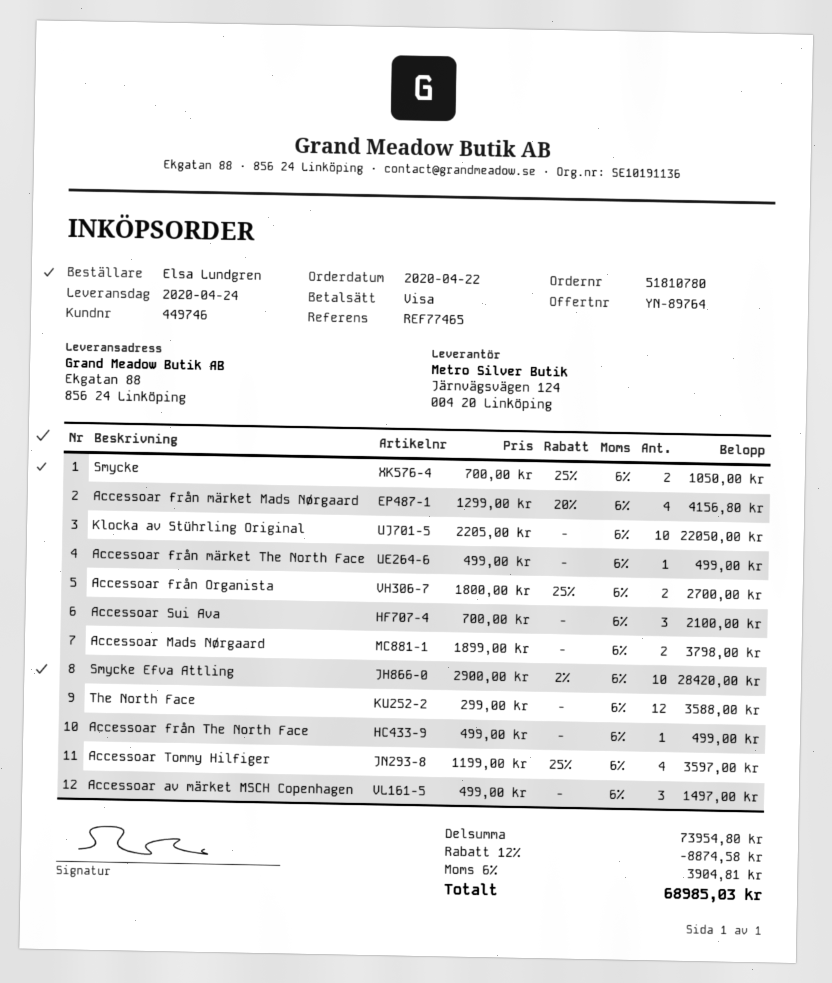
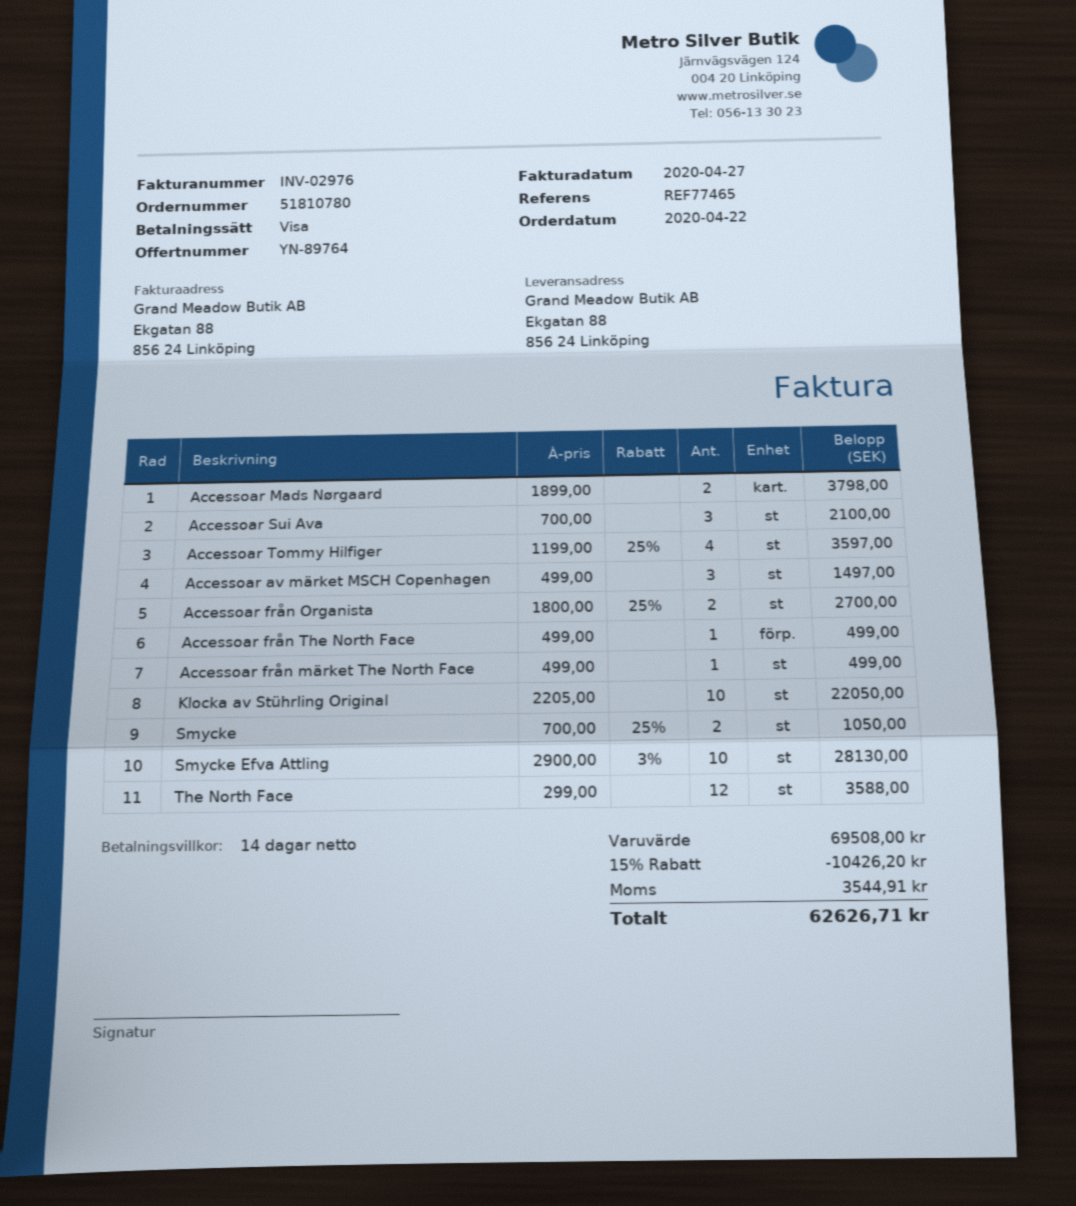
Accessoar från märket Mads Nørgaard: 4 x 1299.00 - 20% = 4156.80 -> none
Smycke Efva Attling: 10 x 2900.00 - 2% = 28420.00 -> 10 x 2900.00 - 3% = 28130.00
subtotal: 73954.80 -> 69508.00
discount: 12% = 8874.58 -> 15% = 10426.20
tax: 3904.81 -> 3544.91
total: 68985.03 -> 62626.71

